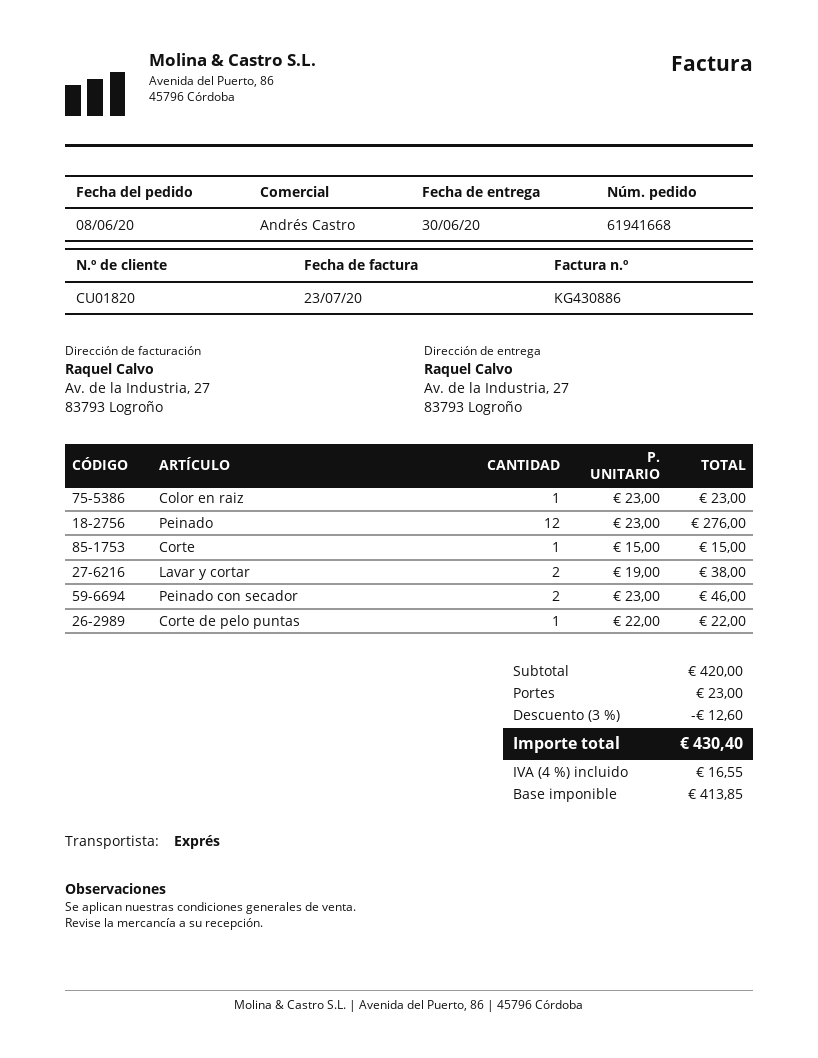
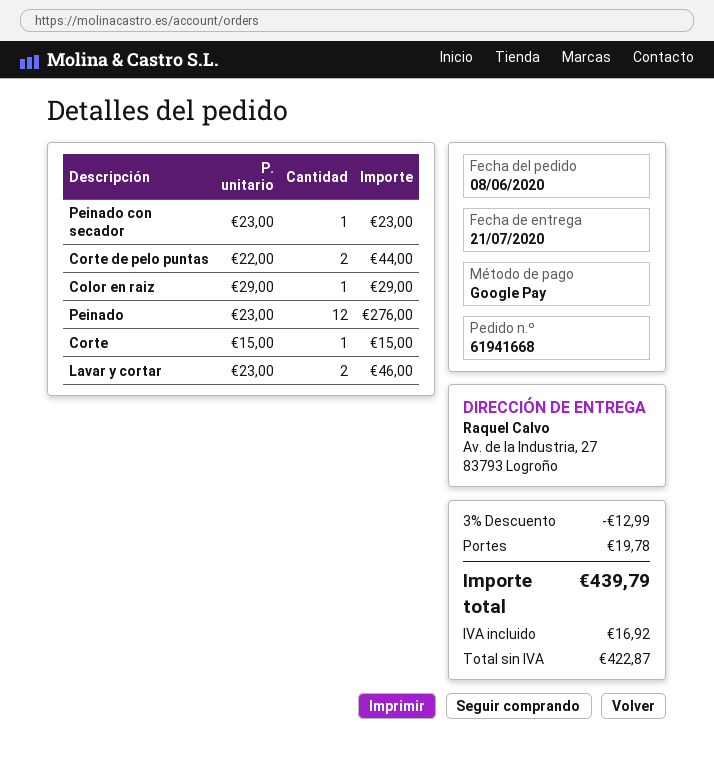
delivery date: 2020-06-30 -> 2020-07-21
Color en raiz: 1 x 23.00 = 23.00 -> 1 x 29.00 = 29.00
Lavar y cortar: 2 x 19.00 = 38.00 -> 2 x 23.00 = 46.00
Peinado con secador: 2 x 23.00 = 46.00 -> 1 x 23.00 = 23.00
Corte de pelo puntas: 1 x 22.00 = 22.00 -> 2 x 22.00 = 44.00
discount: 3% = 12.60 -> 3% = 12.99
shipping: 23.00 -> 19.78
net: 413.85 -> 422.87
tax: 16.55 -> 16.92
total: 430.40 -> 439.79

